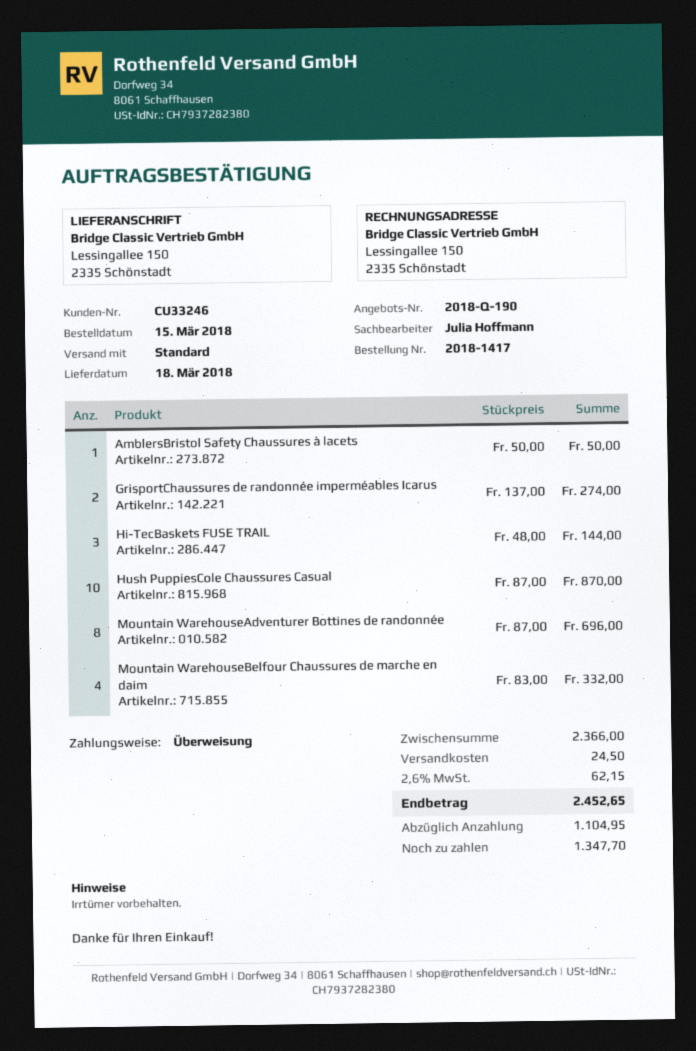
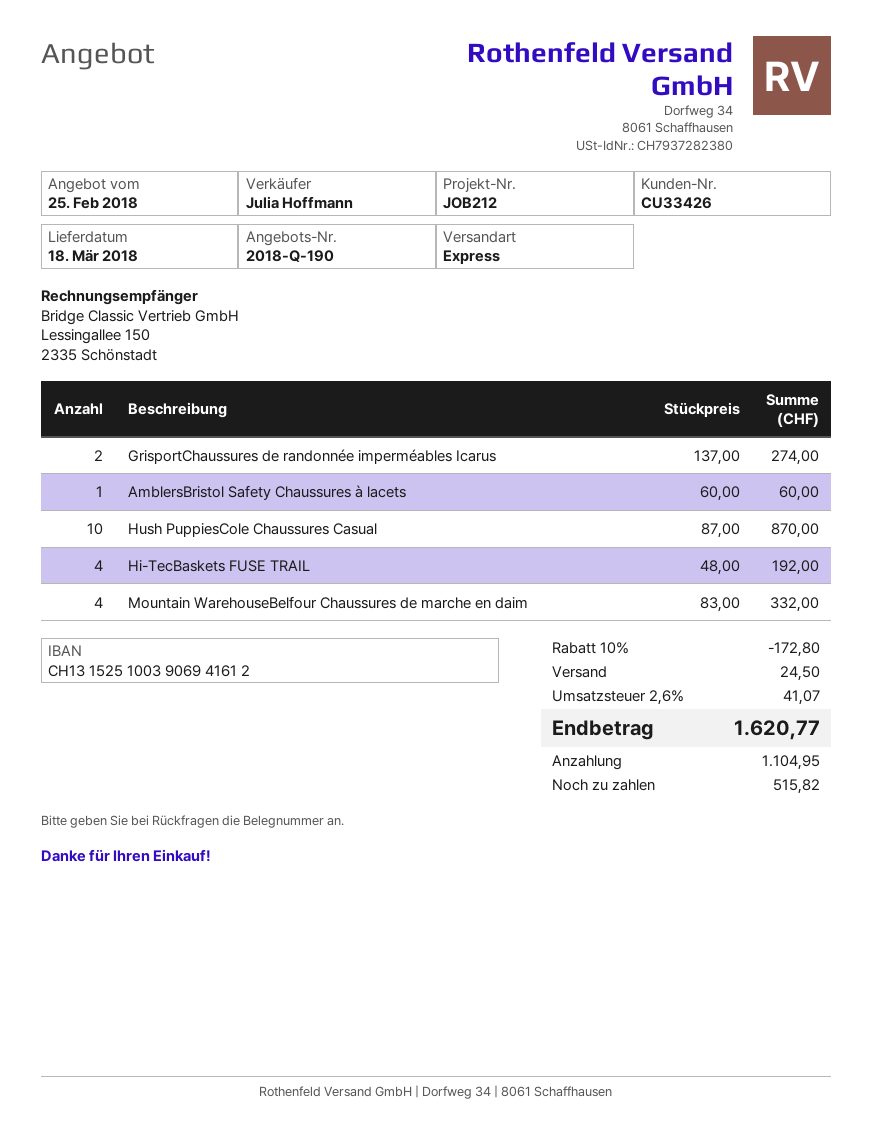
customer number: CU33246 -> CU33426
shipping method: standard -> express
AmblersBristol Safety Chaussures à lacets: 1 x 50.00 = 50.00 -> 1 x 60.00 = 60.00
Hi-TecBaskets FUSE TRAIL: 3 x 48.00 = 144.00 -> 4 x 48.00 = 192.00
Mountain WarehouseAdventurer Bottines de randonnée: 8 x 87.00 = 696.00 -> none
discount: none -> 10% = 172.80
tax: 2.6% = 62.15 -> 2.6% = 41.07
total: 2452.65 -> 1620.77
balance: 1347.70 -> 515.82

